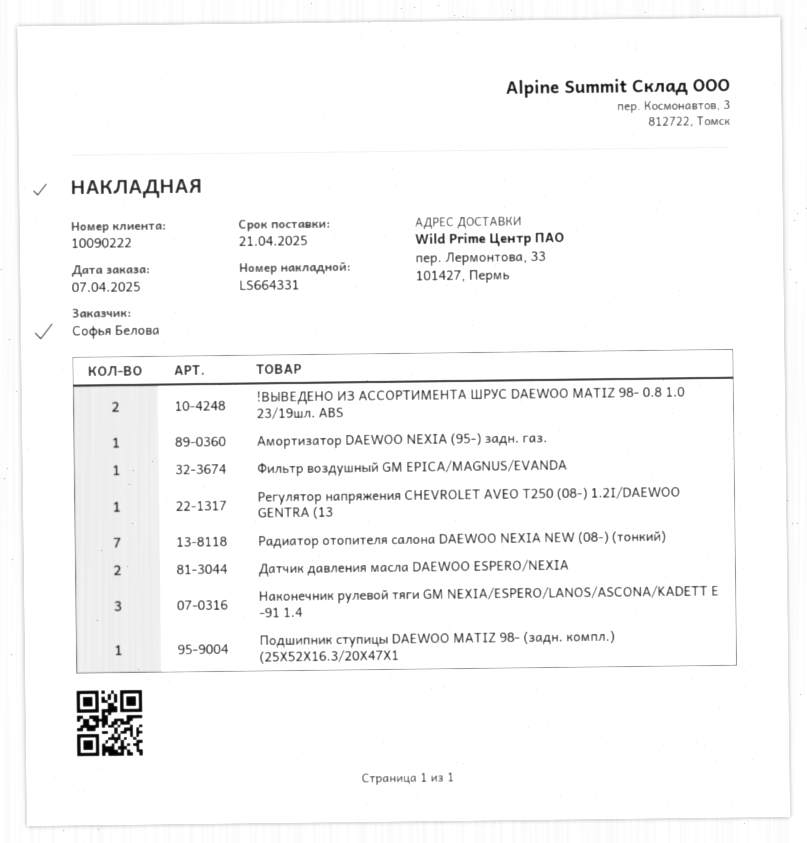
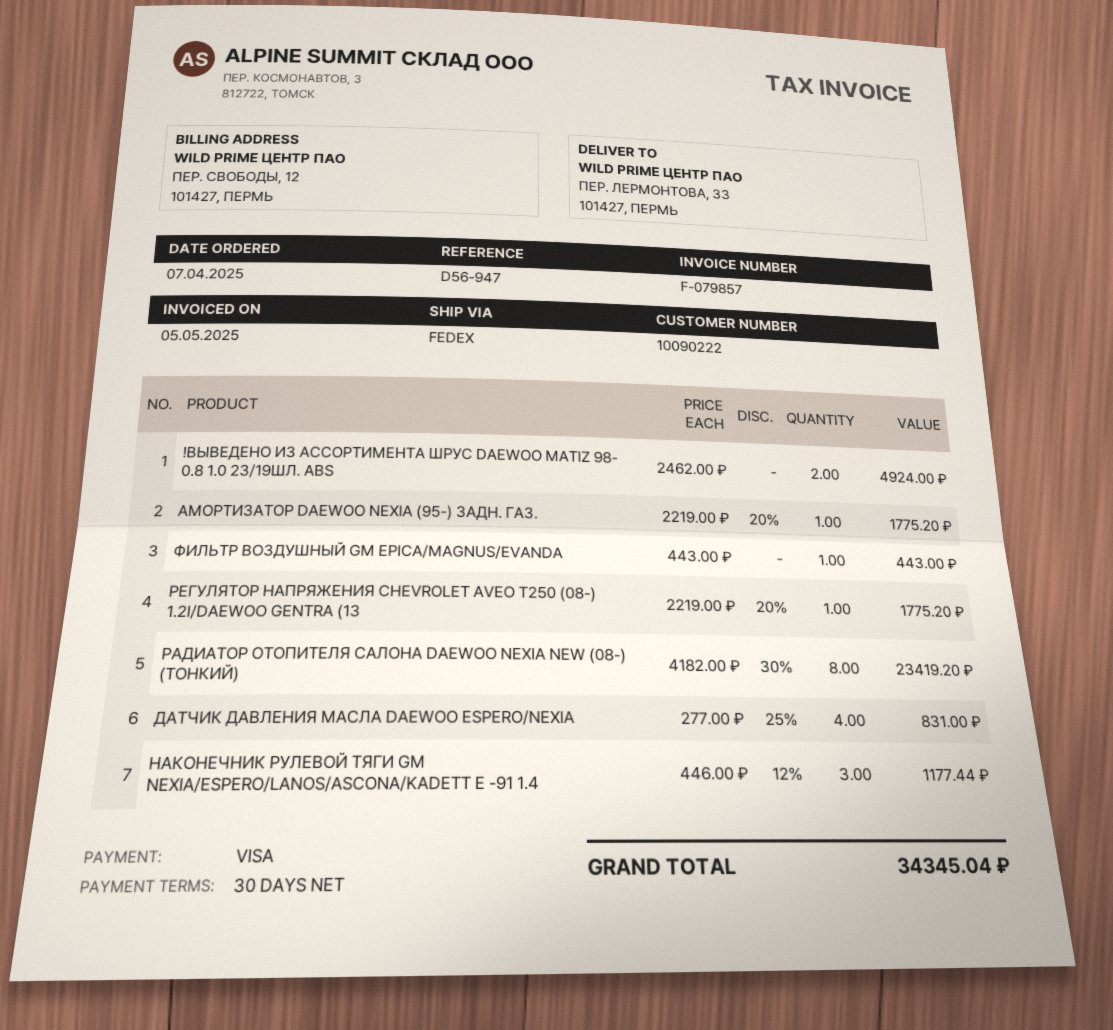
Радиатор отопителя салона DAEWOO NEXIA NEW (08-) (тонкий): 7 -> 8
Датчик давления масла DAEWOO ESPERO/NEXIA: 2 -> 4
Подшипник ступицы DAEWOO MATIZ 98- (задн. компл.) (25X52X16.3/20X47X1: 1 -> none

